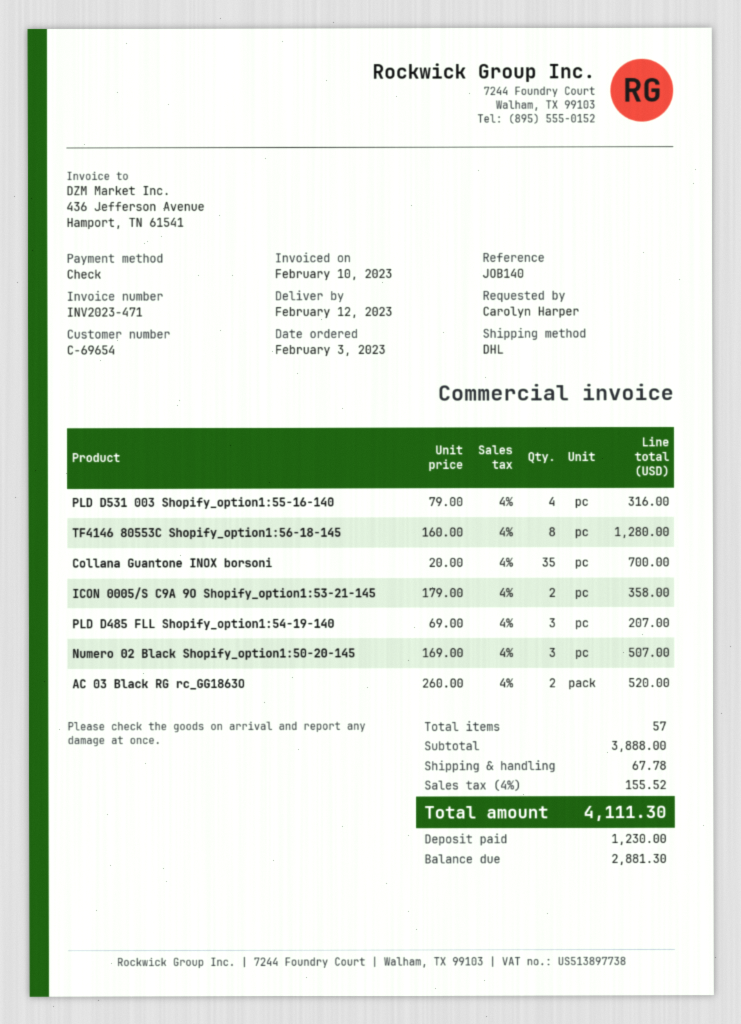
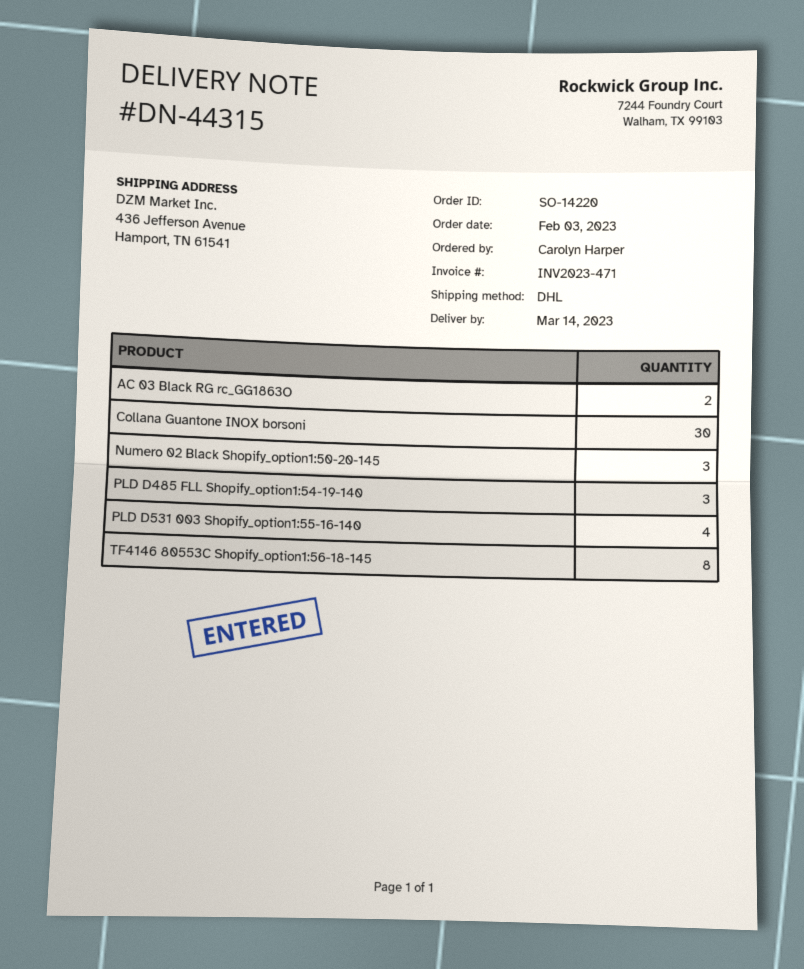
delivery date: 2023-02-12 -> 2023-03-14
Collana Guantone INOX borsoni: 35 -> 30
ICON 0005/S C9A 9O Shopify_option1:53-21-145: 2 -> none

